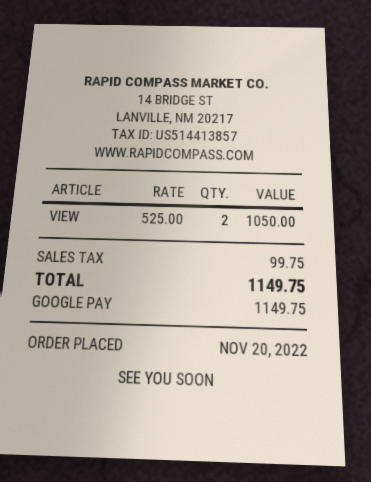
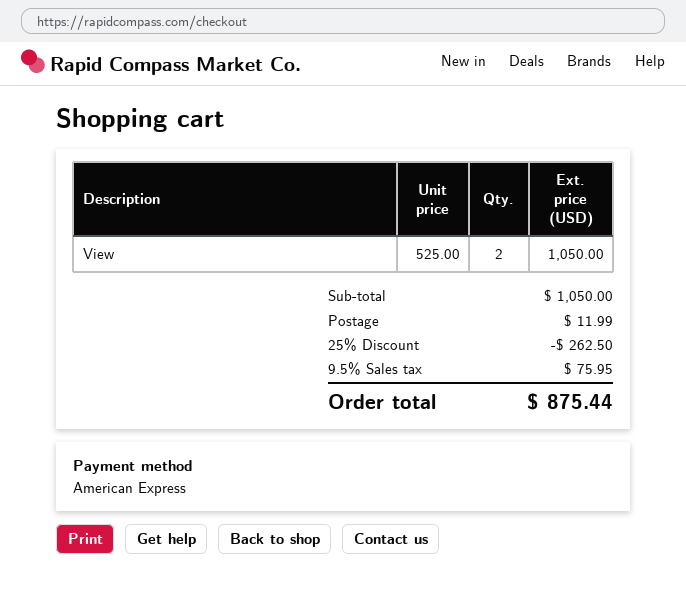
payment method: Google Pay -> American Express
discount: none -> 25% = 262.50
shipping: none -> 11.99
tax: 99.75 -> 75.95
total: 1149.75 -> 875.44

